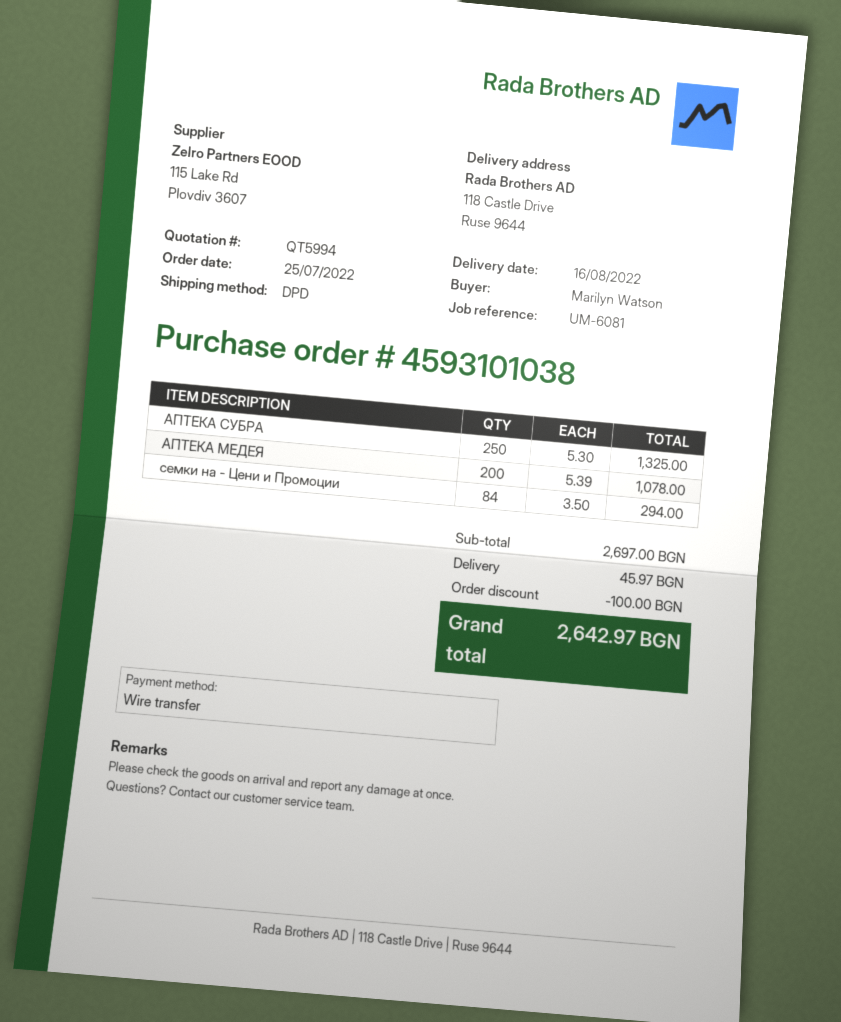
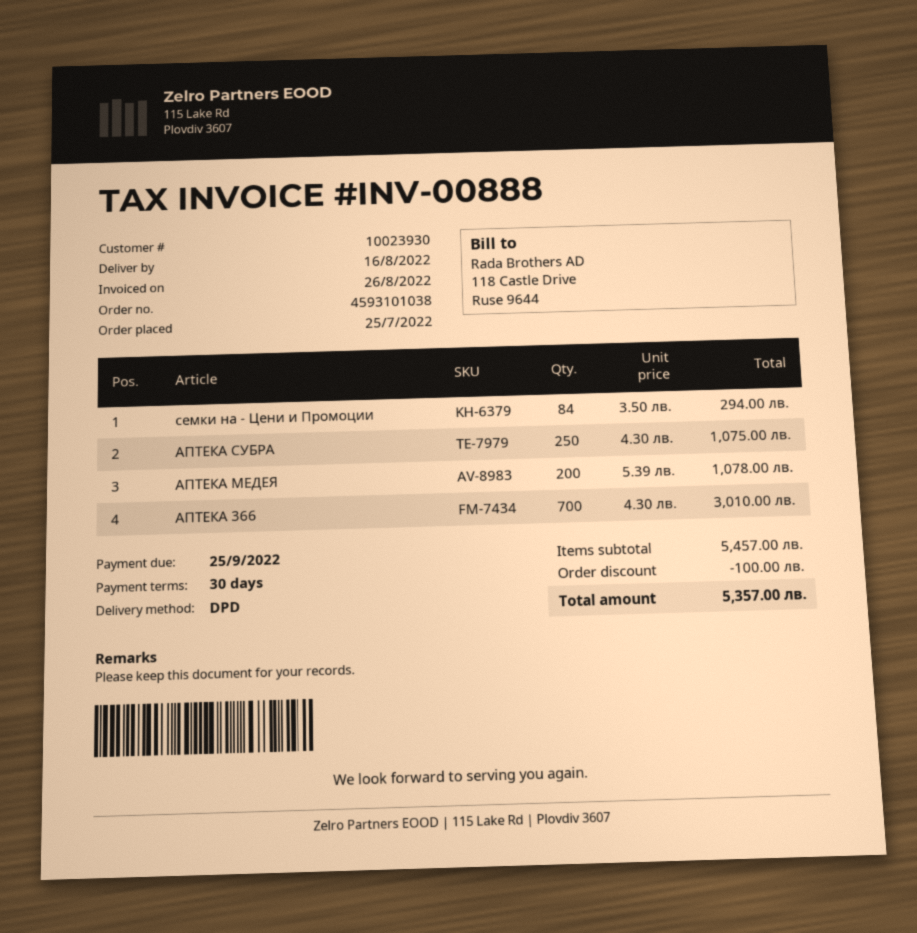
АПТЕКА СУБРА: 250 x 5.30 = 1325.00 -> 250 x 4.30 = 1075.00
АПТЕКА 366: none -> 700 x 4.30 = 3010.00
subtotal: 2697.00 -> 5457.00
shipping: 45.97 -> none
total: 2642.97 -> 5357.00

